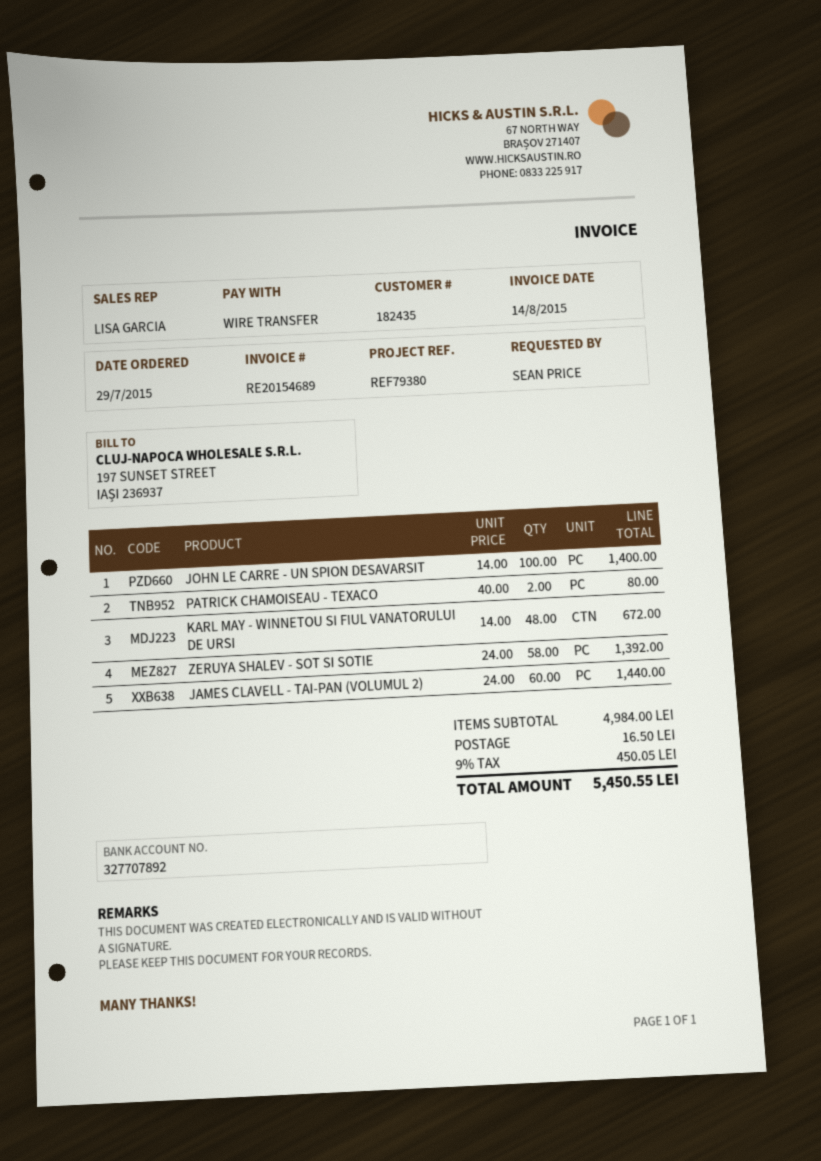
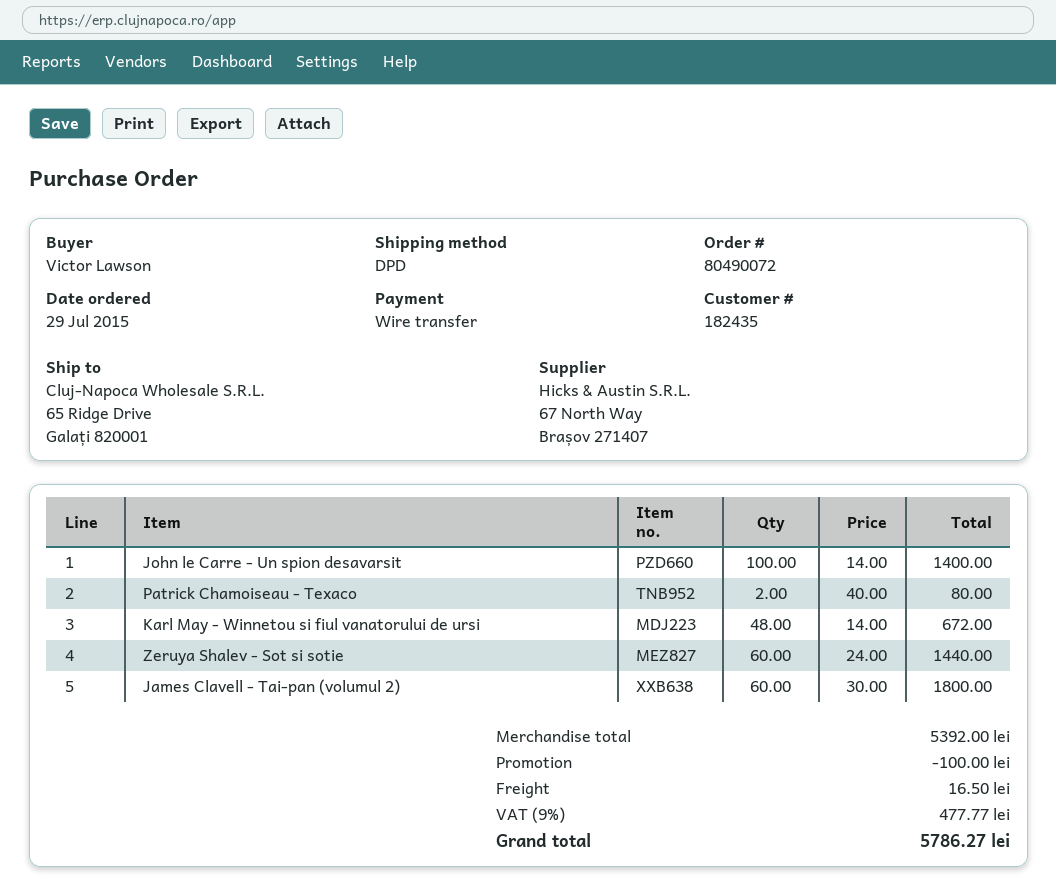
ordered by: SEAN PRICE -> Victor Lawson
ZERUYA SHALEV - SOT SI SOTIE: 58 x 24.00 = 1392.00 -> 60 x 24.00 = 1440.00
JAMES CLAVELL - TAI-PAN (VOLUMUL 2): 60 x 24.00 = 1440.00 -> 60 x 30.00 = 1800.00
subtotal: 4984.00 -> 5392.00
discount: none -> 100.00
tax: 9% = 450.05 -> 9% = 477.77
total: 5450.55 -> 5786.27

